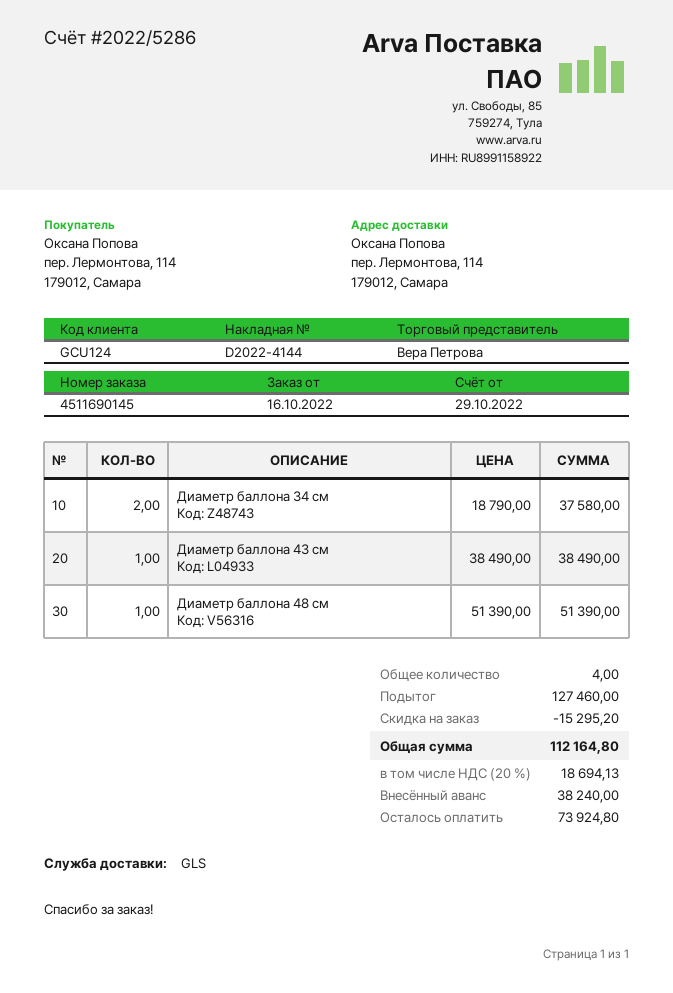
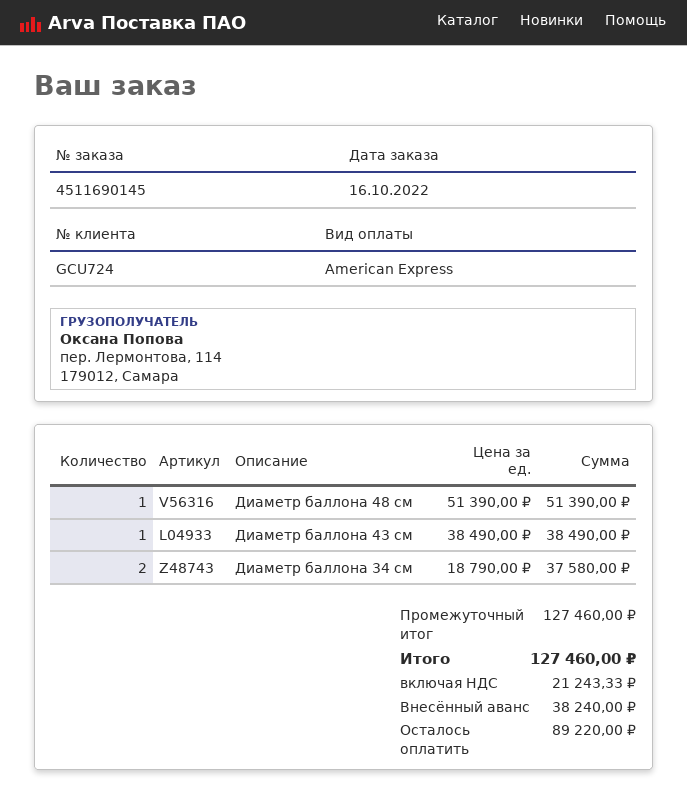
customer number: GCU124 -> GCU724
discount: 15295.20 -> none
tax: 18694.13 -> 21243.33
total: 112164.80 -> 127460.00
balance: 73924.80 -> 89220.00

